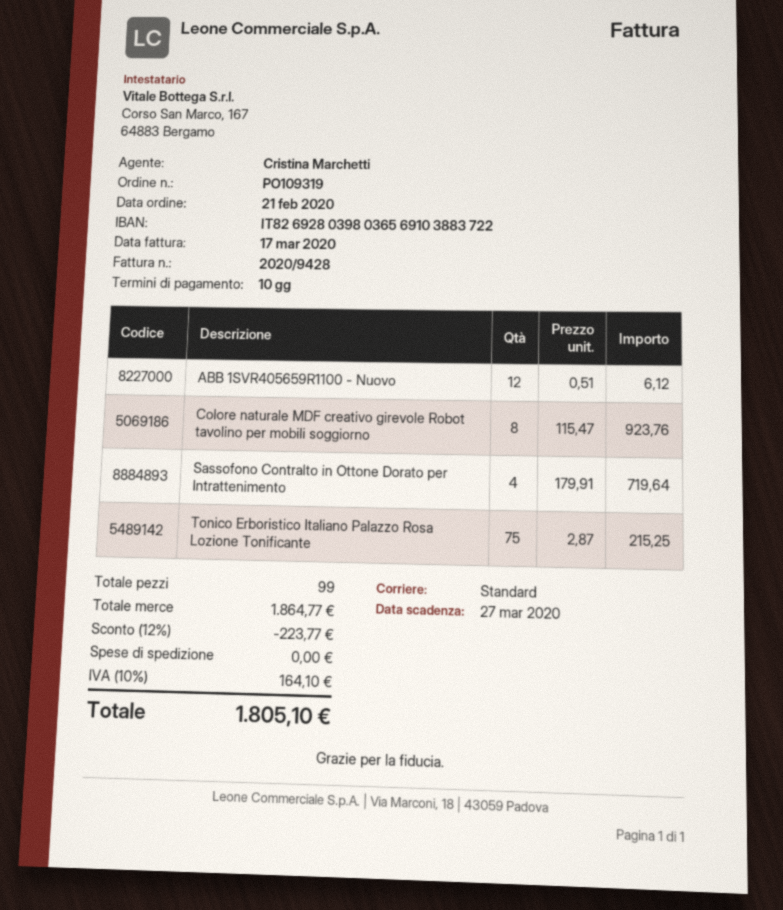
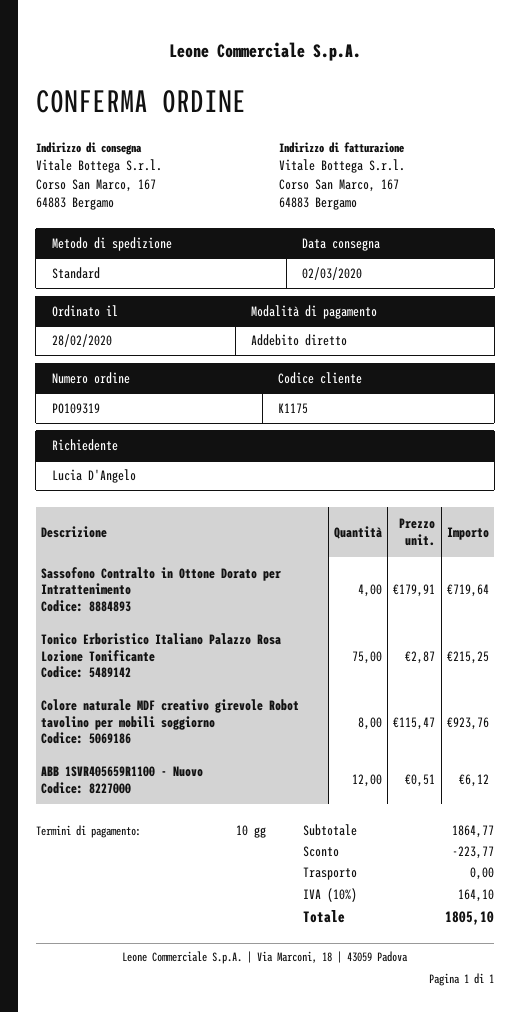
order date: 2020-02-21 -> 2020-02-28

